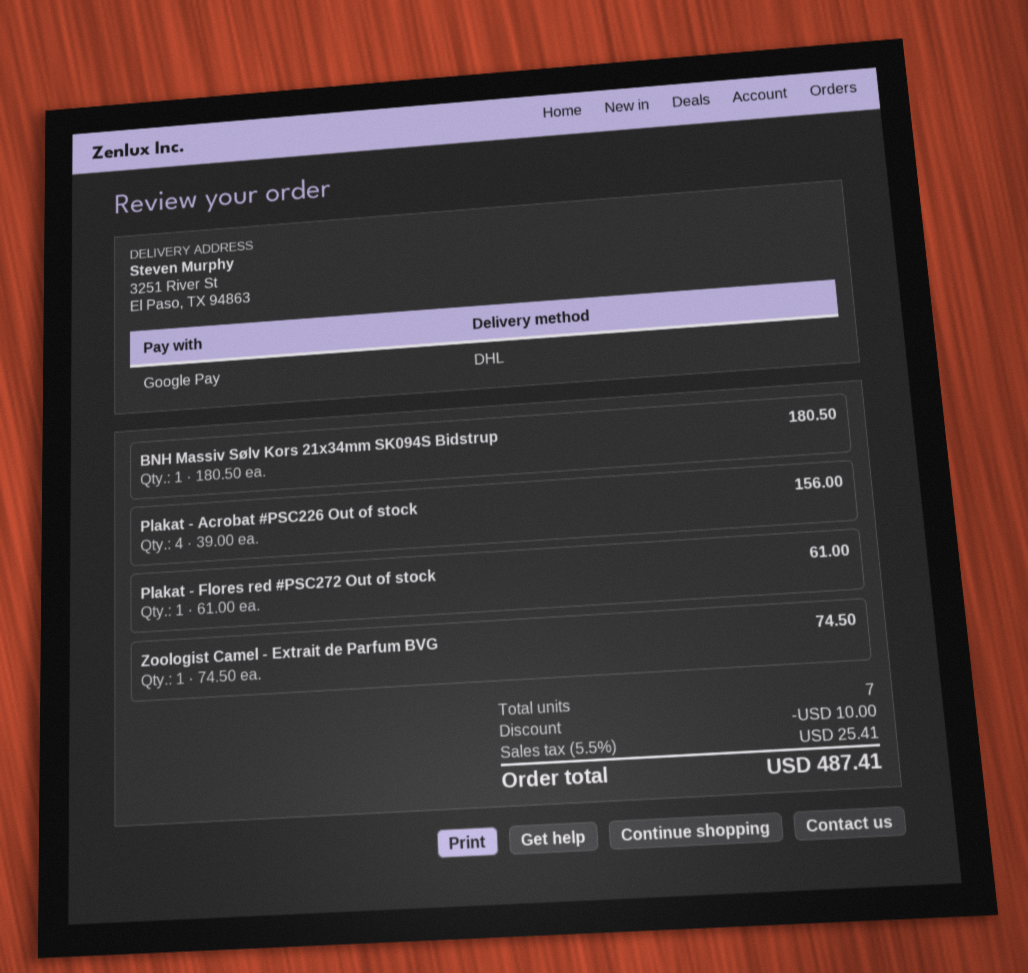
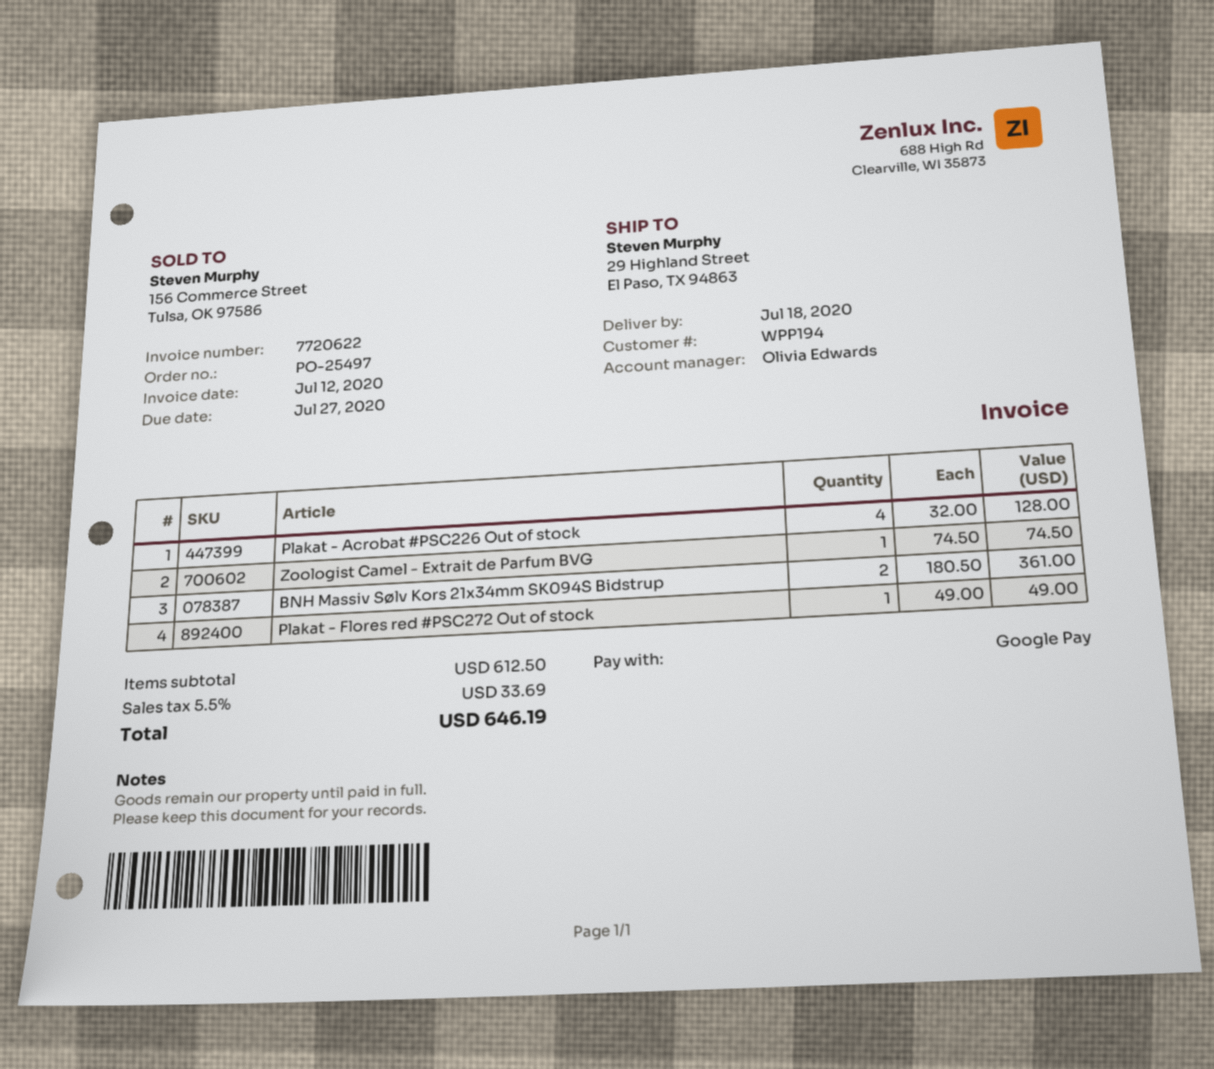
ship to: 3251 River St, El Paso, TX 94863 -> 29 Highland Street, El Paso, TX 94863
BNH Massiv Sølv Kors 21x34mm SK094S Bidstrup: 1 x 180.50 = 180.50 -> 2 x 180.50 = 361.00
Plakat - Acrobat #PSC226 Out of stock: 4 x 39.00 = 156.00 -> 4 x 32.00 = 128.00
Plakat - Flores red #PSC272 Out of stock: 1 x 61.00 = 61.00 -> 1 x 49.00 = 49.00
discount: 10.00 -> none
tax: 5.5% = 25.41 -> 5.5% = 33.69
total: 487.41 -> 646.19

